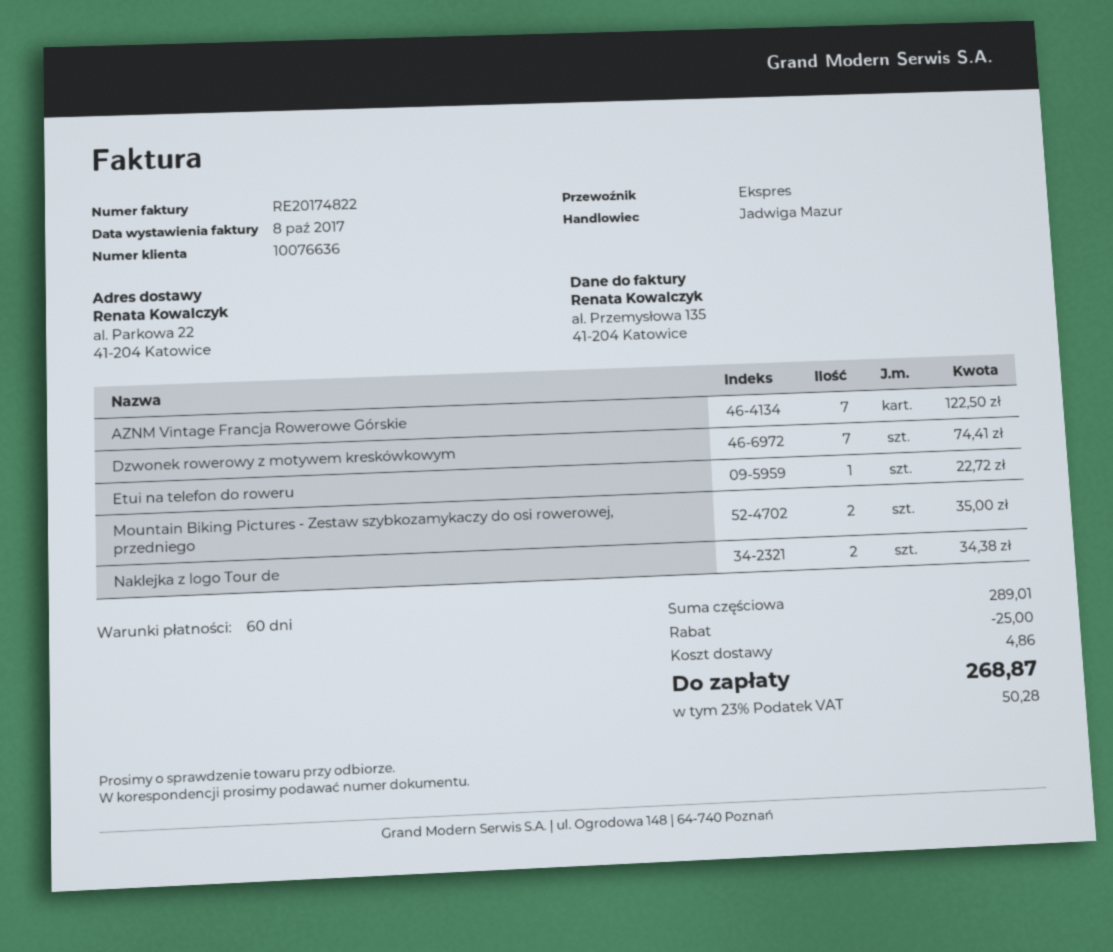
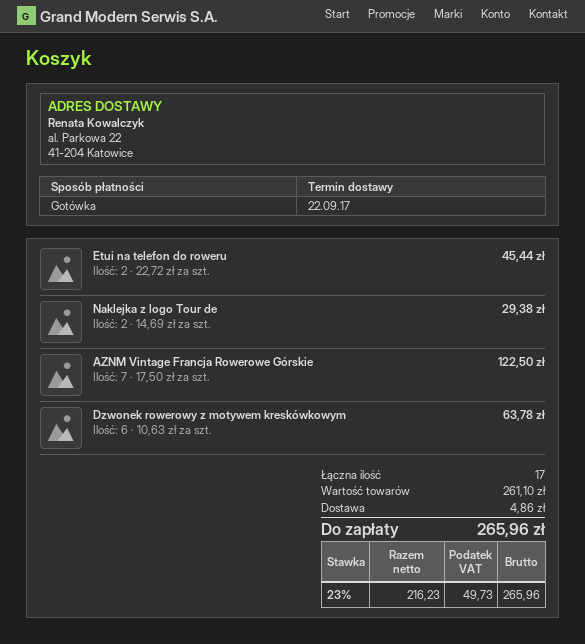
Dzwonek rowerowy z motywem kreskówkowym: 7 for 74.41 -> 6 for 63.78
Etui na telefon do roweru: 1 for 22.72 -> 2 for 45.44
Mountain Biking Pictures - Zestaw szybkozamykaczy do osi rowerowej, przedniego: 2 for 35.00 -> none
Naklejka z logo Tour de: 2 for 34.38 -> 2 for 29.38
subtotal: 289.01 -> 261.10
discount: 25.00 -> none
tax: 23% = 50.28 -> 23% = 49.73
total: 268.87 -> 265.96

